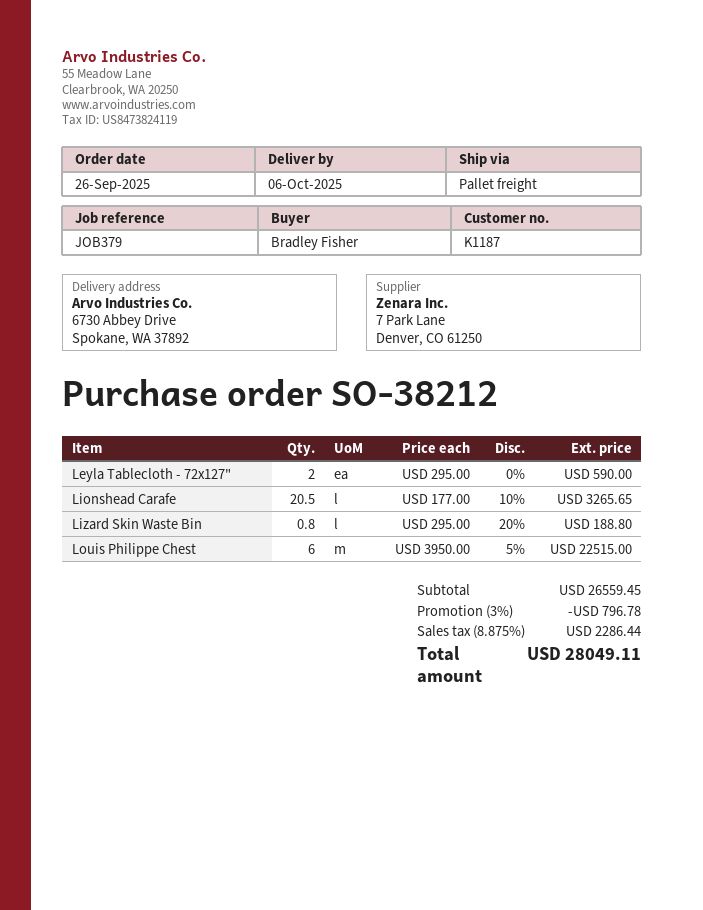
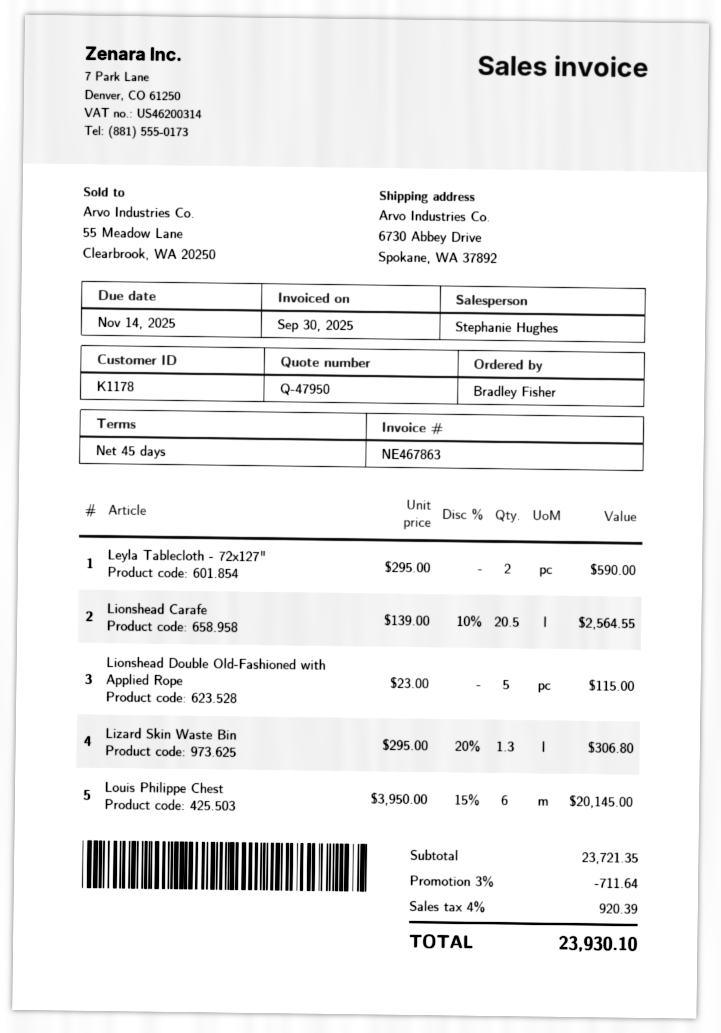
customer number: K1187 -> K1178
Lionshead Carafe: 20.5 x 177.00 - 10% = 3265.65 -> 20.5 x 139.00 - 10% = 2564.55
Lizard Skin Waste Bin: 0.8 x 295.00 - 20% = 188.80 -> 1.3 x 295.00 - 20% = 306.80
Louis Philippe Chest: 6 x 3950.00 - 5% = 22515.00 -> 6 x 3950.00 - 15% = 20145.00
Lionshead Double Old-Fashioned with Applied Rope: none -> 5 x 23.00 = 115.00
subtotal: 26559.45 -> 23721.35
discount: 3% = 796.78 -> 3% = 711.64
tax: 8.875% = 2286.44 -> 4% = 920.39
total: 28049.11 -> 23930.10

